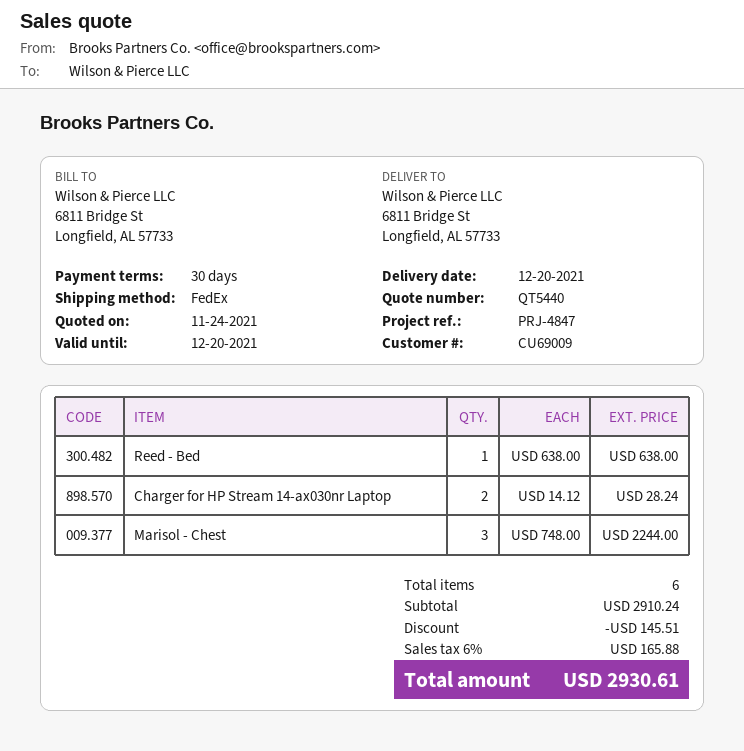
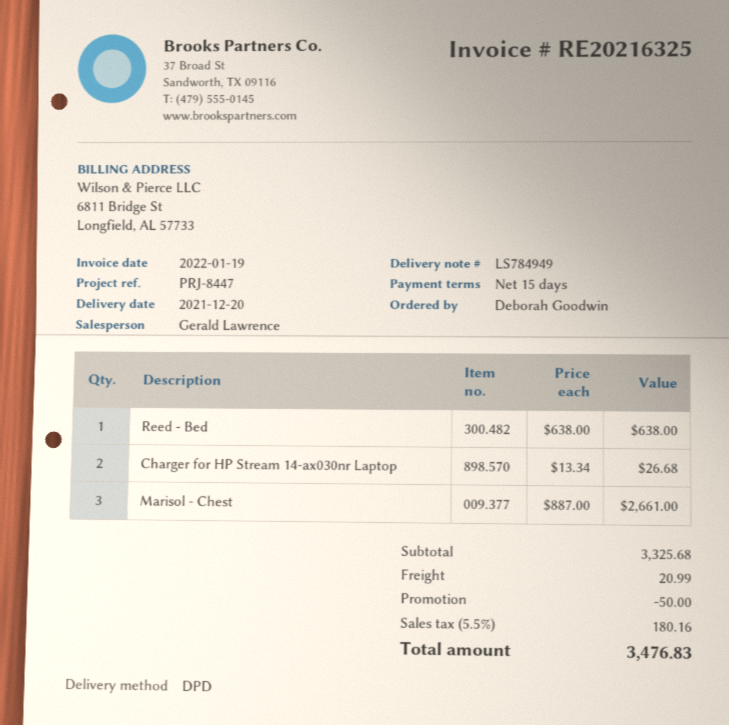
payment terms: 30 days -> 15 days
reference: PRJ-4847 -> PRJ-8447
shipping method: FedEx -> DPD
Charger for HP Stream 14-ax030nr Laptop: 2 x 14.12 = 28.24 -> 2 x 13.34 = 26.68
Marisol - Chest: 3 x 748.00 = 2244.00 -> 3 x 887.00 = 2661.00
subtotal: 2910.24 -> 3325.68
discount: 145.51 -> 50.00
shipping: none -> 20.99
tax: 6% = 165.88 -> 5.5% = 180.16
total: 2930.61 -> 3476.83

